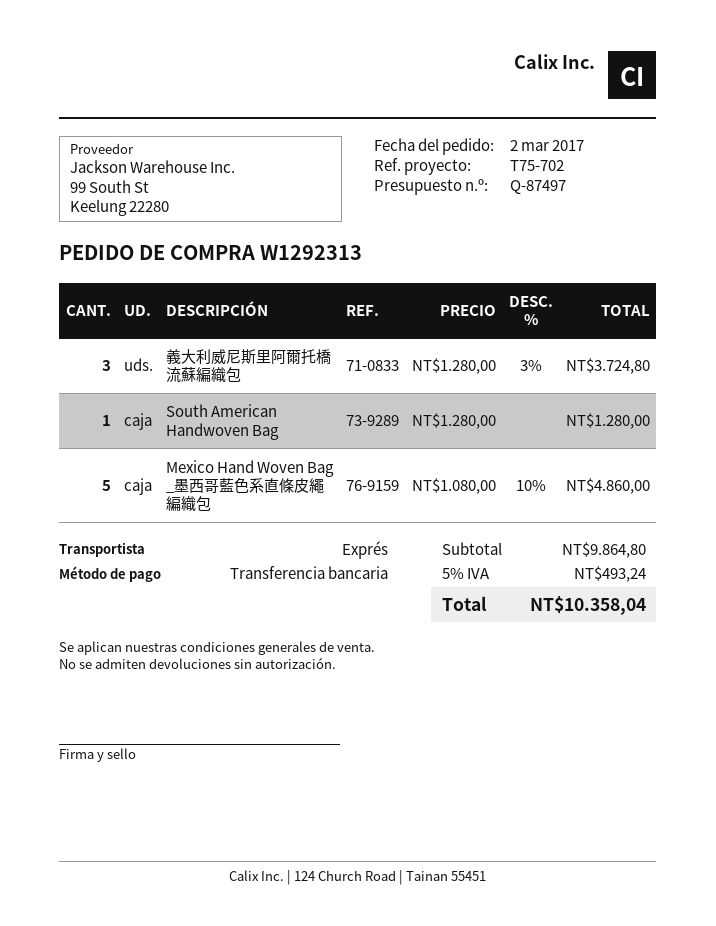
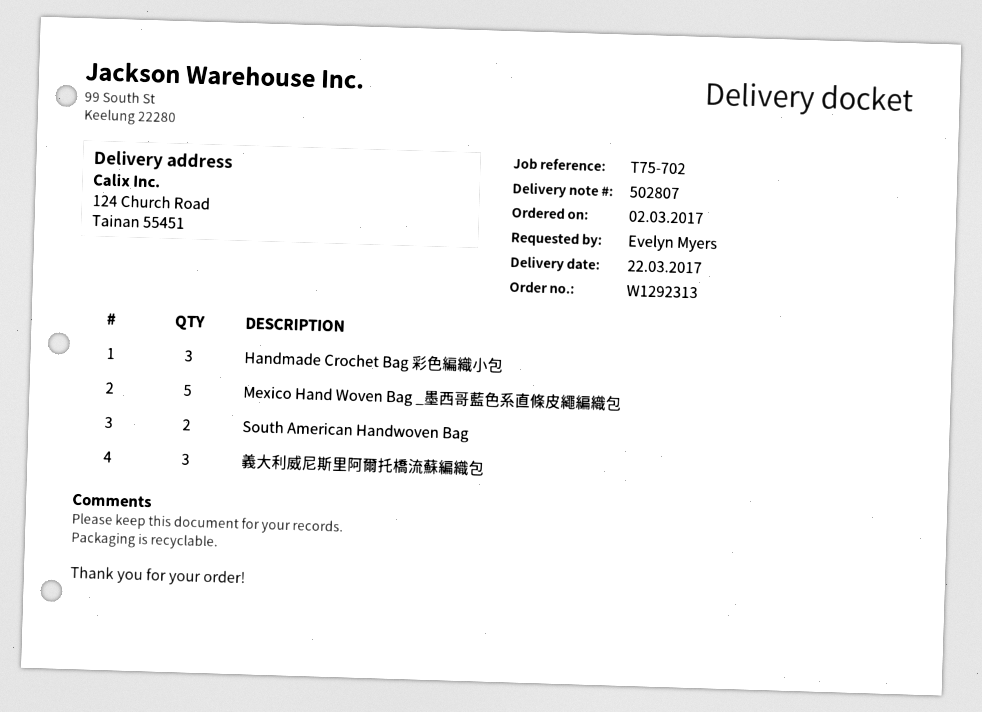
South American Handwoven Bag: 1 -> 2
Handmade Crochet Bag 彩色編織小包: none -> 3

